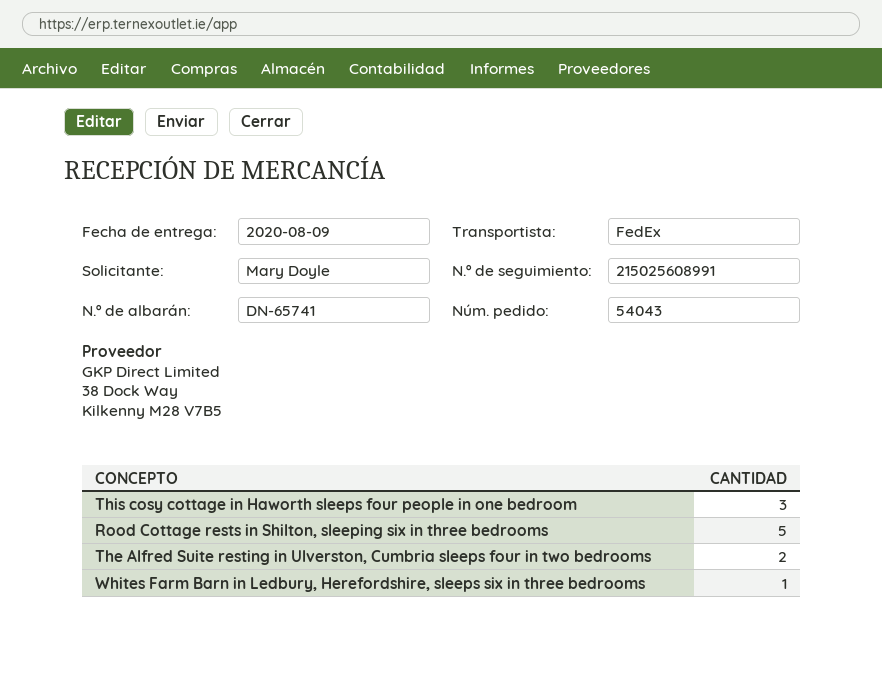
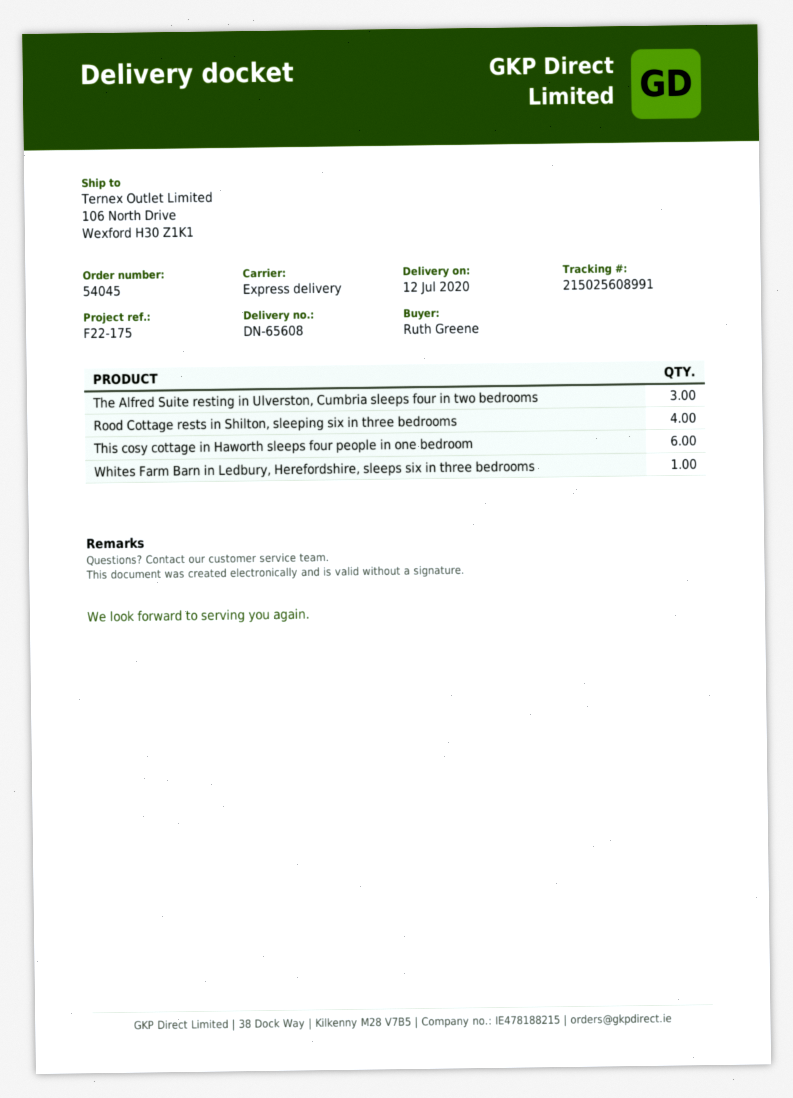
order number: 54043 -> 54045
delivery note number: DN-65741 -> DN-65608
delivery date: 2020-08-09 -> 2020-07-12
ordered by: Mary Doyle -> Ruth Greene
shipping method: FedEx -> express
This cosy cottage in Haworth sleeps four people in one bedroom: 3 -> 6
Rood Cottage rests in Shilton, sleeping six in three bedrooms: 5 -> 4
The Alfred Suite resting in Ulverston, Cumbria sleeps four in two bedrooms: 2 -> 3

